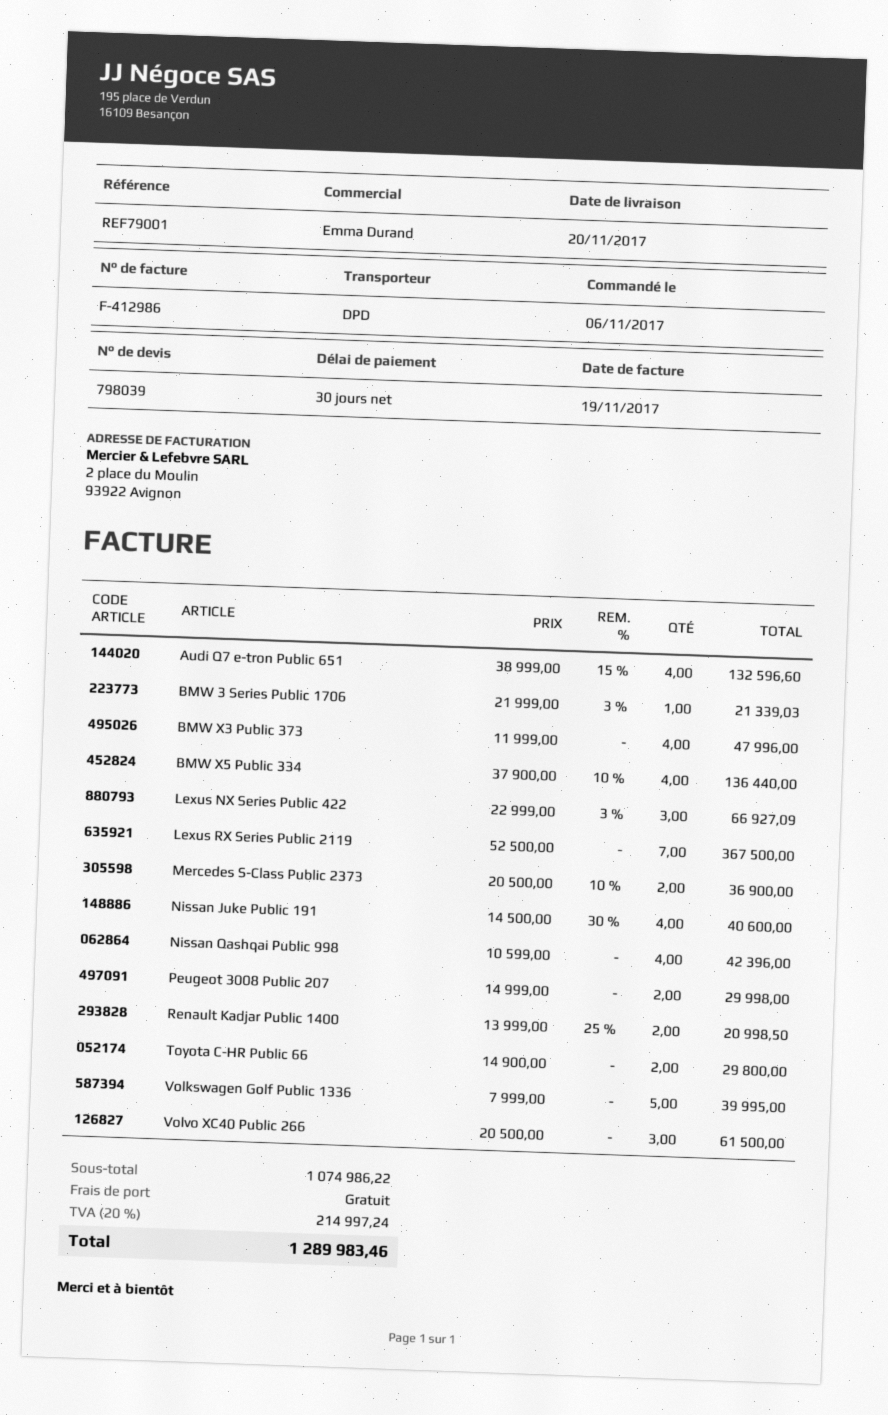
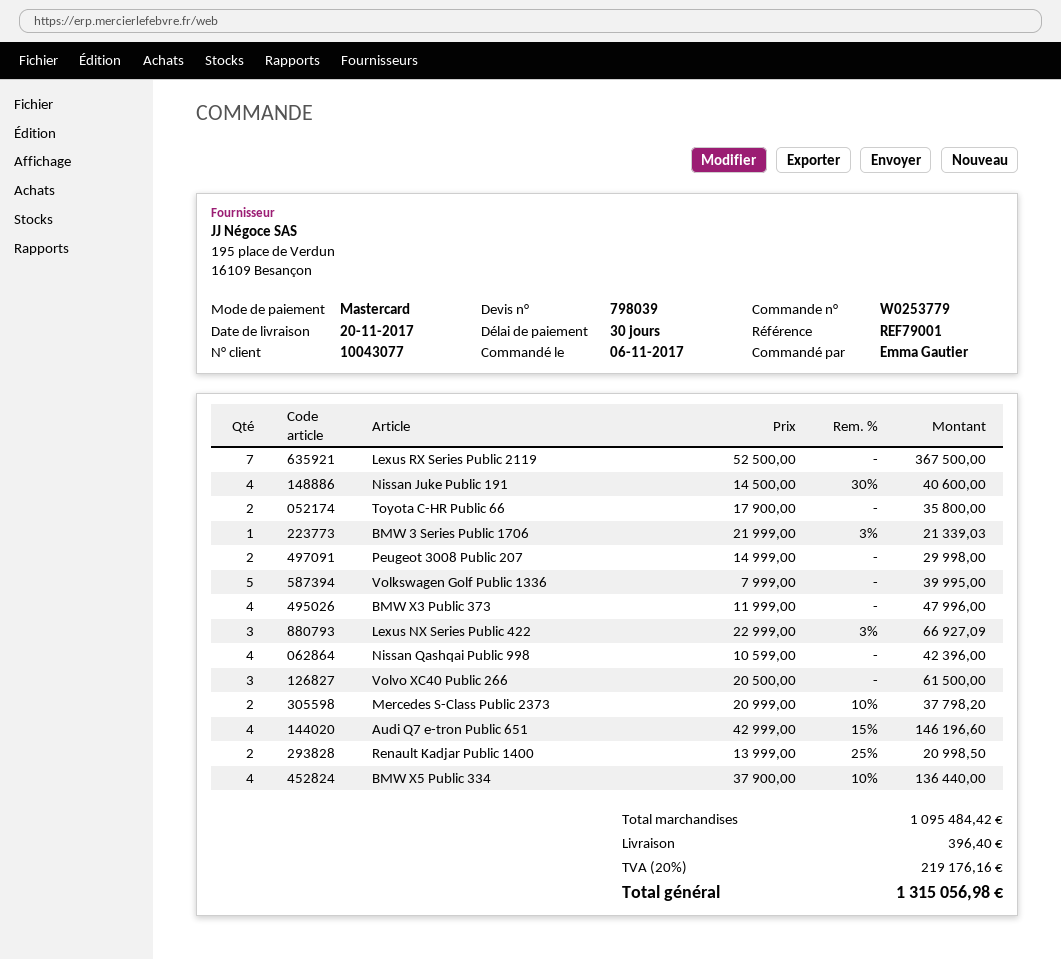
Audi Q7 e-tron Public 651: 4 x 38999.00 - 15% = 132596.60 -> 4 x 42999.00 - 15% = 146196.60
Mercedes S-Class Public 2373: 2 x 20500.00 - 10% = 36900.00 -> 2 x 20999.00 - 10% = 37798.20
Toyota C-HR Public 66: 2 x 14900.00 = 29800.00 -> 2 x 17900.00 = 35800.00
subtotal: 1074986.22 -> 1095484.42
shipping: 0.00 -> 396.40
tax: 20% = 214997.24 -> 20% = 219176.16
total: 1289983.46 -> 1315056.98

